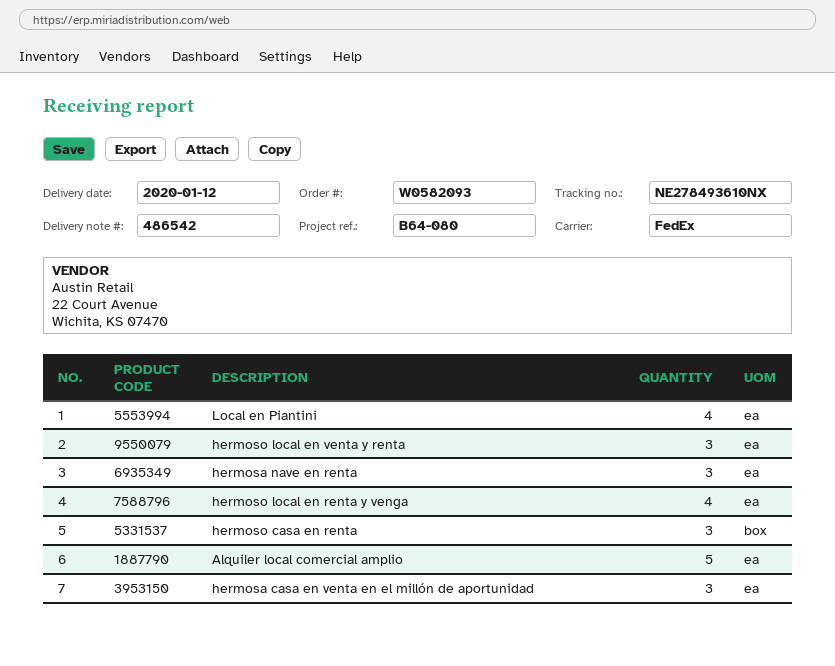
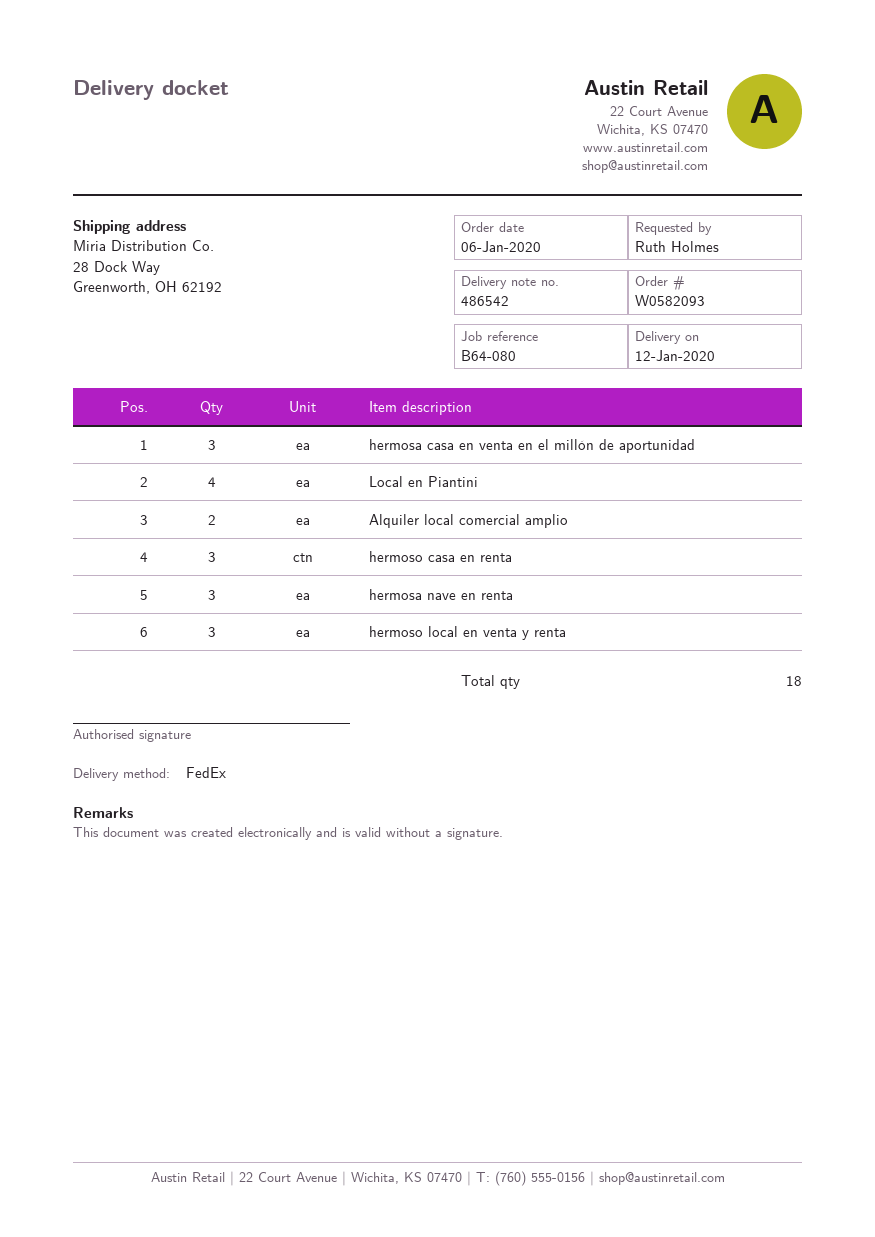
hermoso local en renta y venga: 4 -> none
Alquiler local comercial amplio: 5 -> 2

